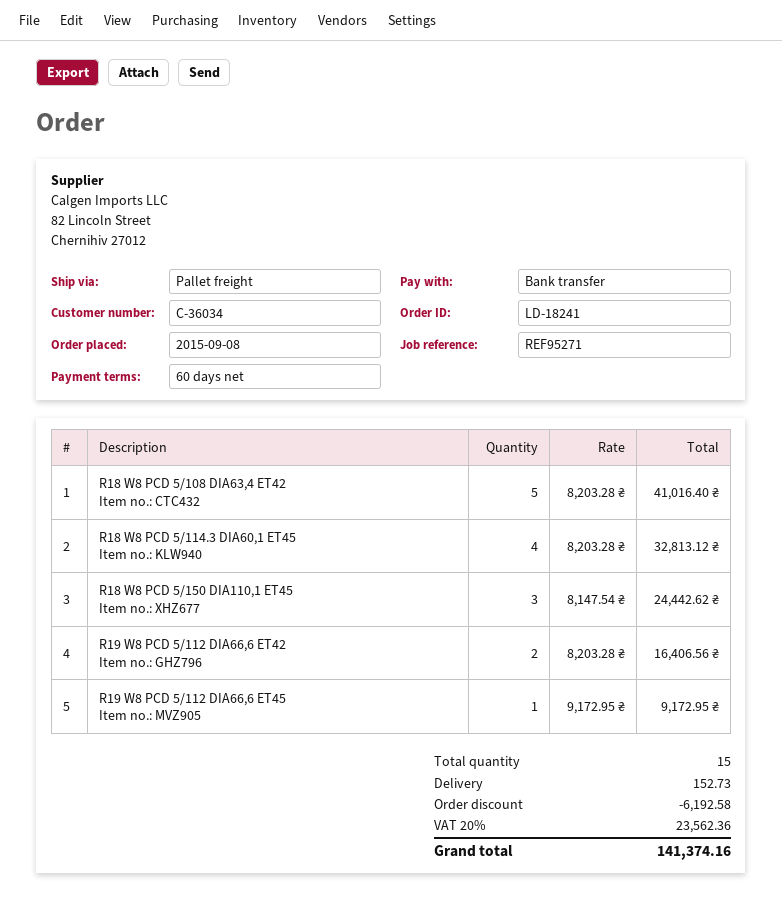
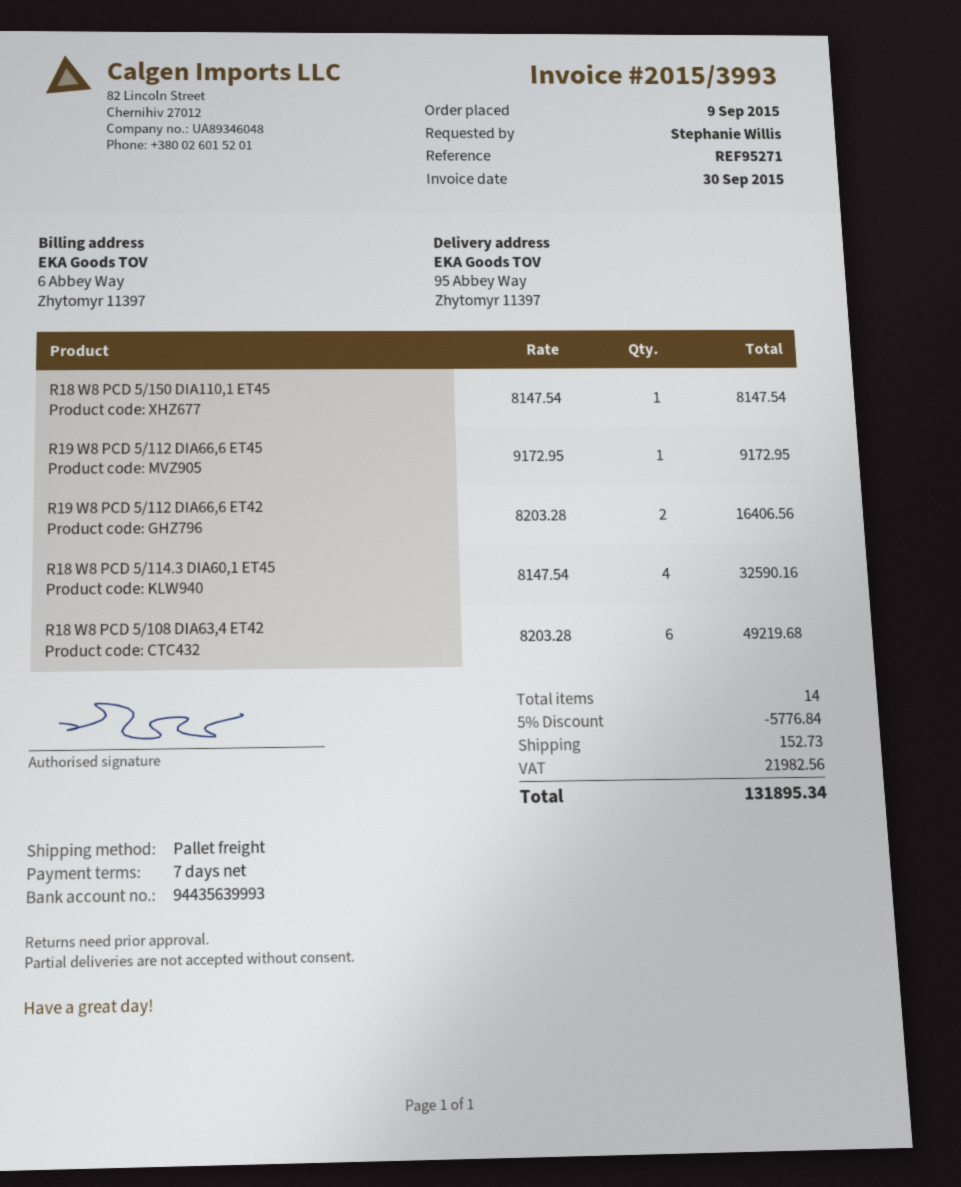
order date: 2015-09-08 -> 2015-09-09
payment terms: 60 days -> 7 days
R18 W8 PCD 5/108 DIA63,4 ET42: 5 x 8203.28 = 41016.40 -> 6 x 8203.28 = 49219.68
R18 W8 PCD 5/114.3 DIA60,1 ET45: 4 x 8203.28 = 32813.12 -> 4 x 8147.54 = 32590.16
R18 W8 PCD 5/150 DIA110,1 ET45: 3 x 8147.54 = 24442.62 -> 1 x 8147.54 = 8147.54
total quantity: 15 -> 14
discount: 6192.58 -> 5776.84
tax: 23562.36 -> 21982.56
total: 141374.16 -> 131895.34

